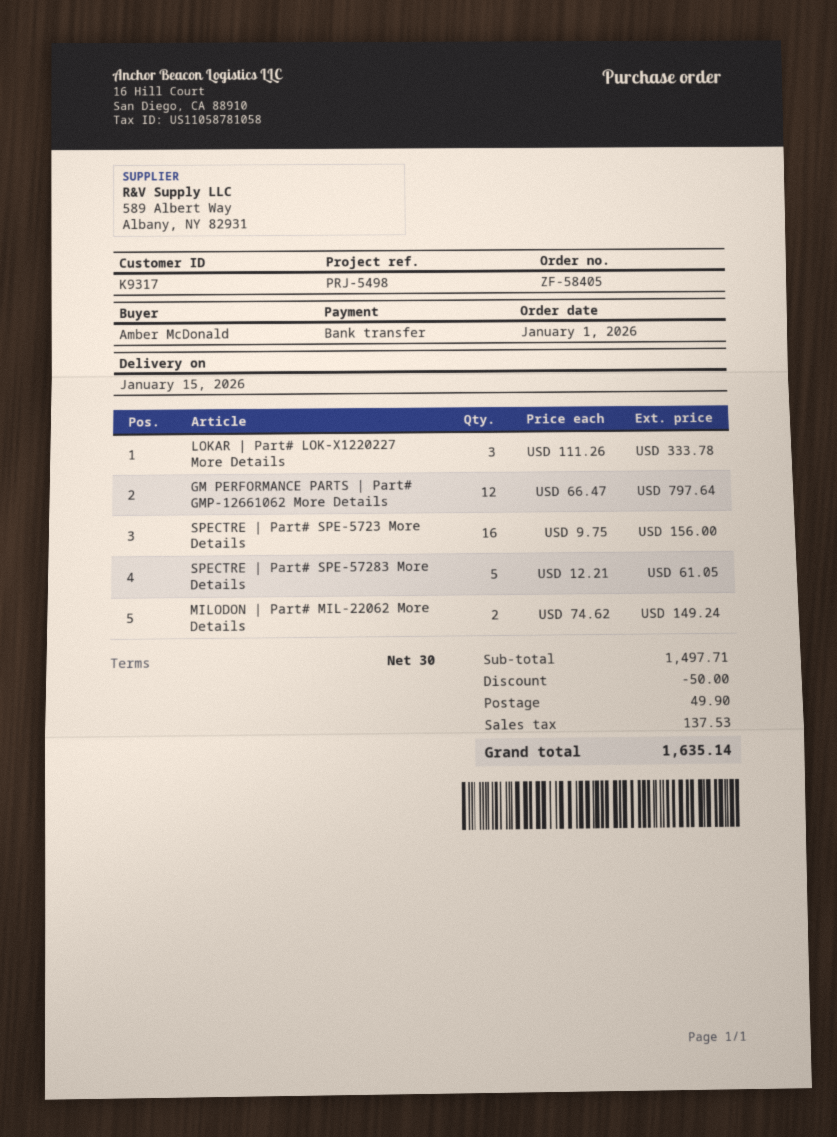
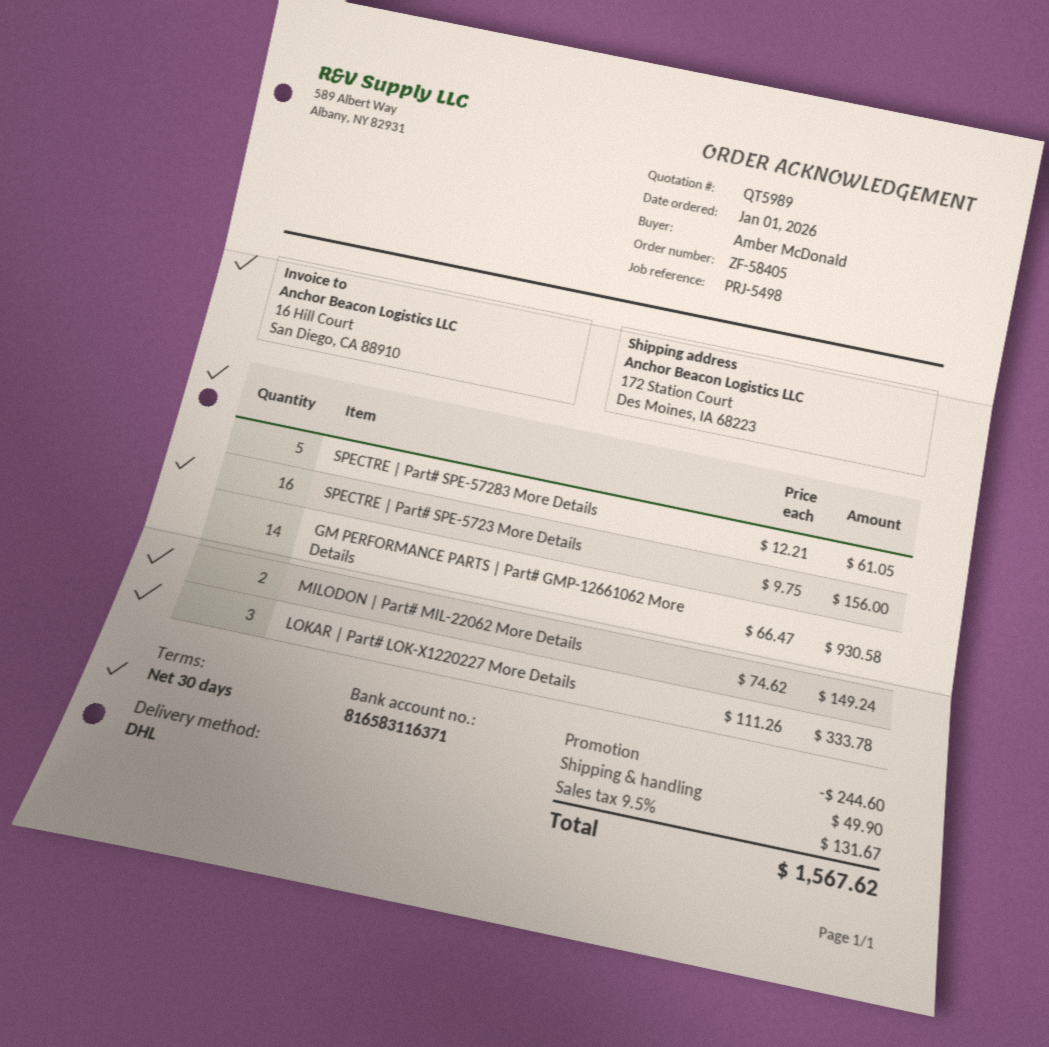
GM PERFORMANCE PARTS | Part# GMP-12661062 More Details: 12 x 66.47 = 797.64 -> 14 x 66.47 = 930.58
discount: 50.00 -> 244.60
tax: 137.53 -> 131.67
total: 1635.14 -> 1567.62

